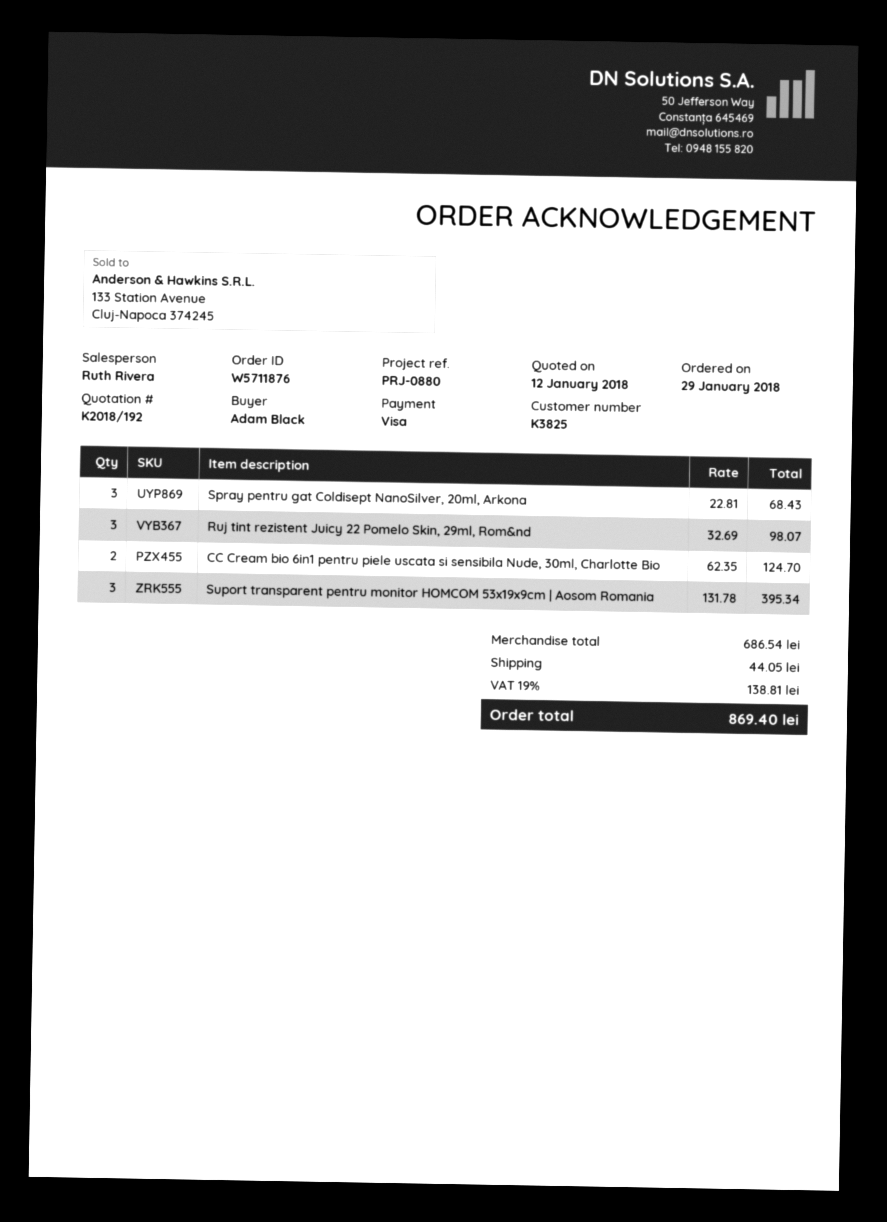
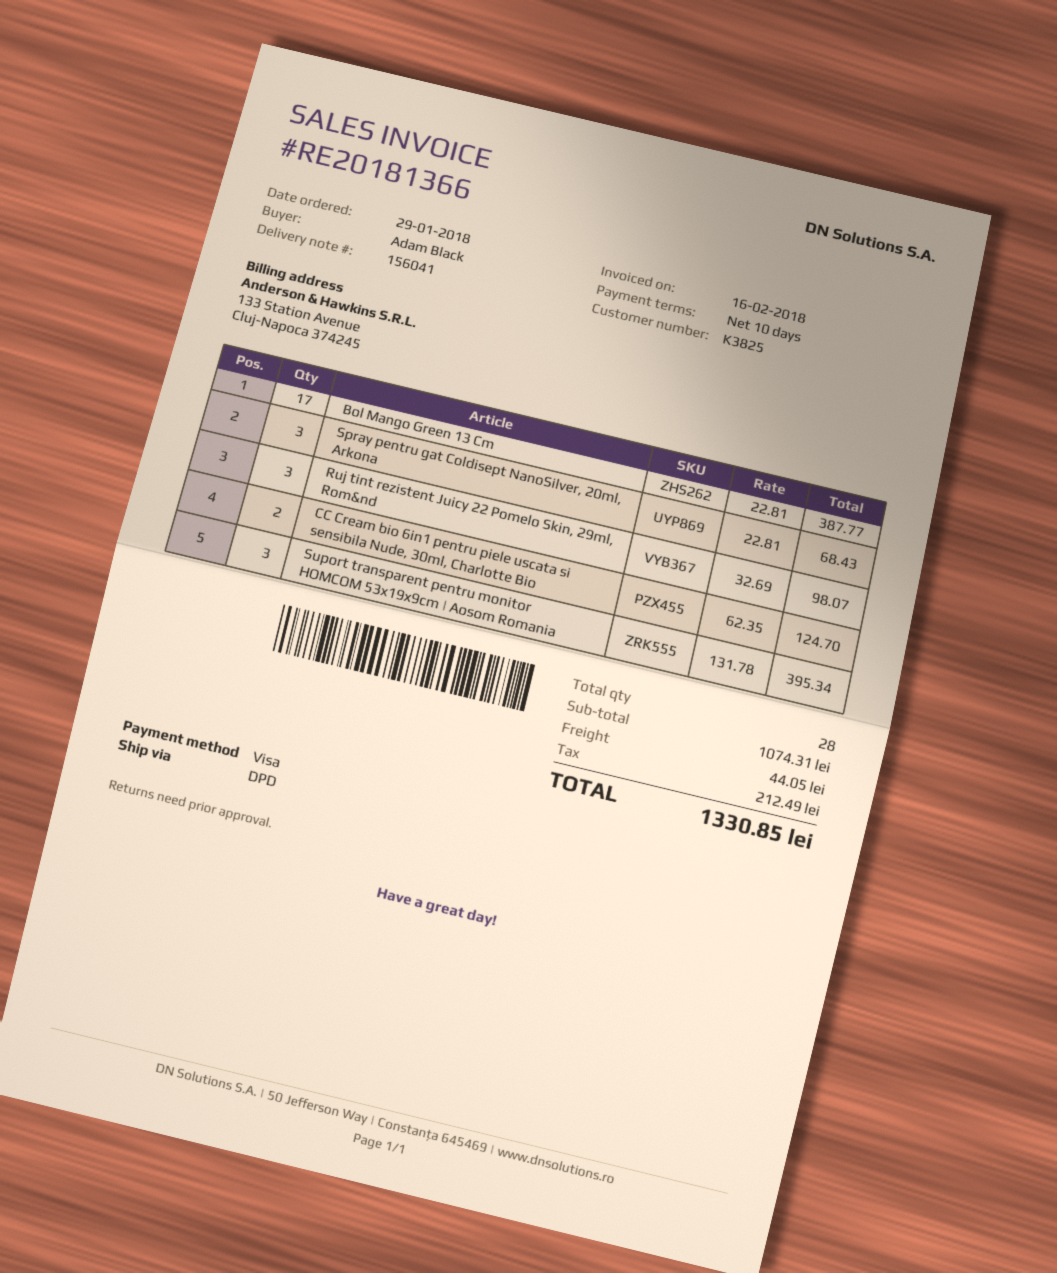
Bol Mango Green 13 Cm: none -> 17 x 22.81 = 387.77
subtotal: 686.54 -> 1074.31
tax: 138.81 -> 212.49
total: 869.40 -> 1330.85

